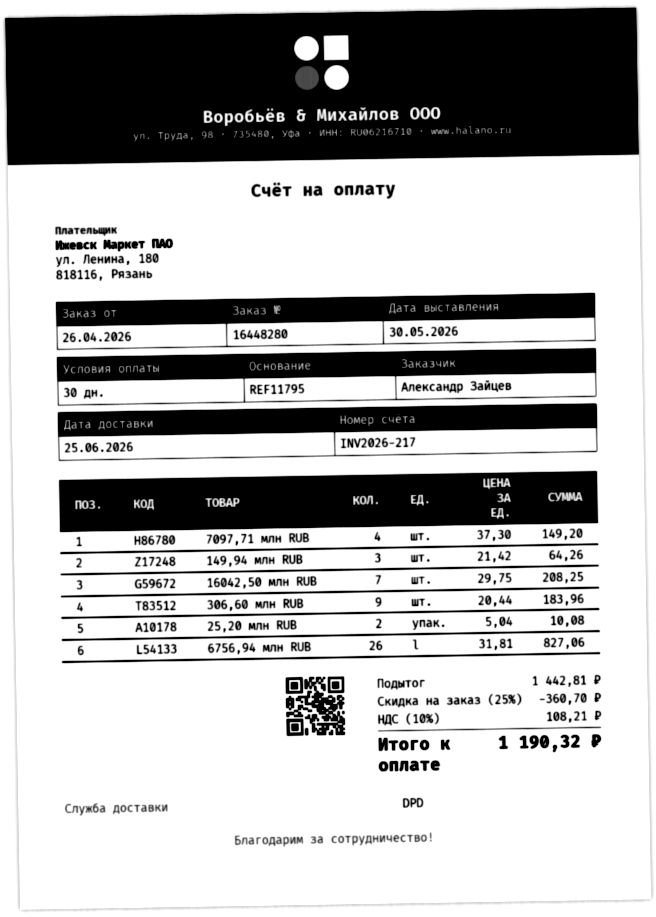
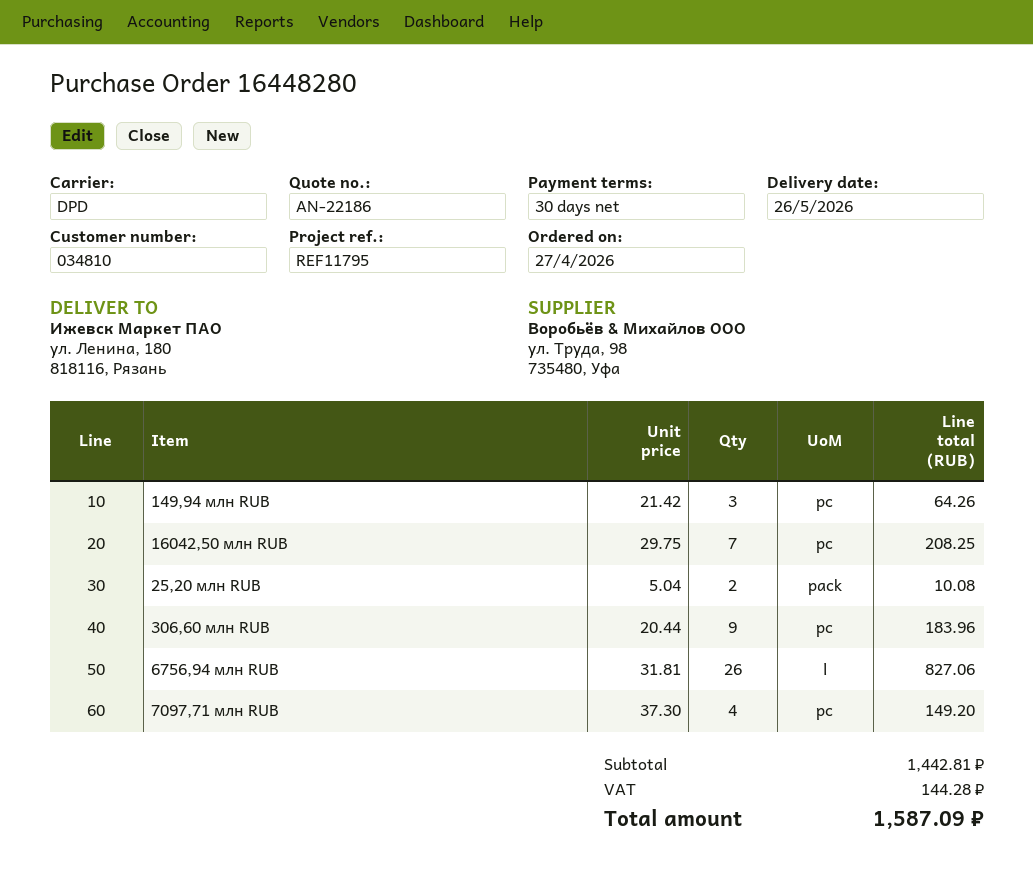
order date: 2026-04-26 -> 2026-04-27
delivery date: 2026-06-25 -> 2026-05-26
discount: 25% = 360.70 -> none
tax: 108.21 -> 144.28
total: 1190.32 -> 1587.09

